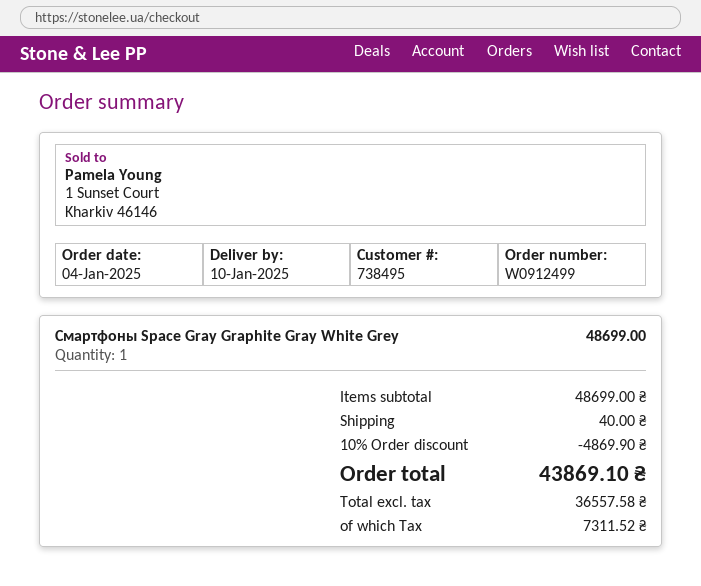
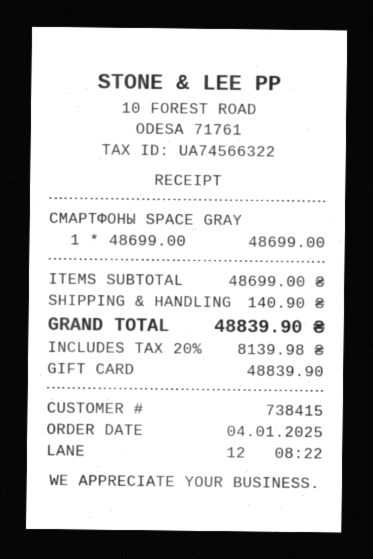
customer number: 738495 -> 738415
discount: 10% = 4869.90 -> none
shipping: 40.00 -> 140.90
tax: 7311.52 -> 8139.98
total: 43869.10 -> 48839.90

